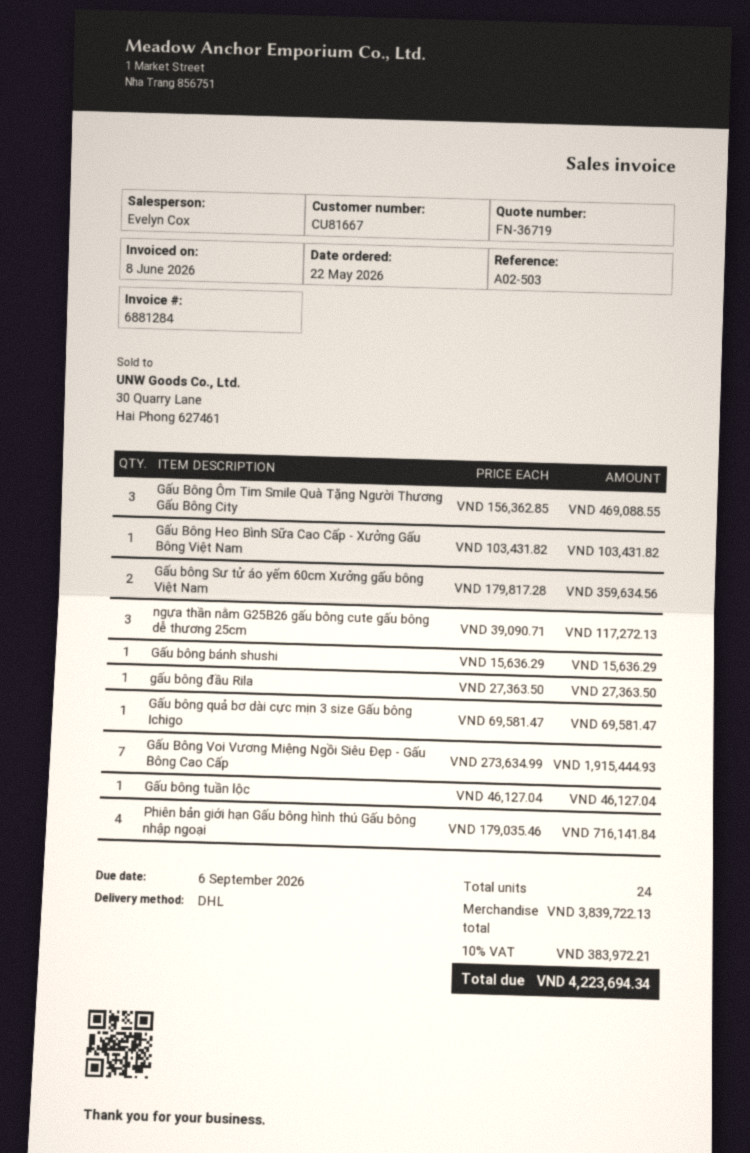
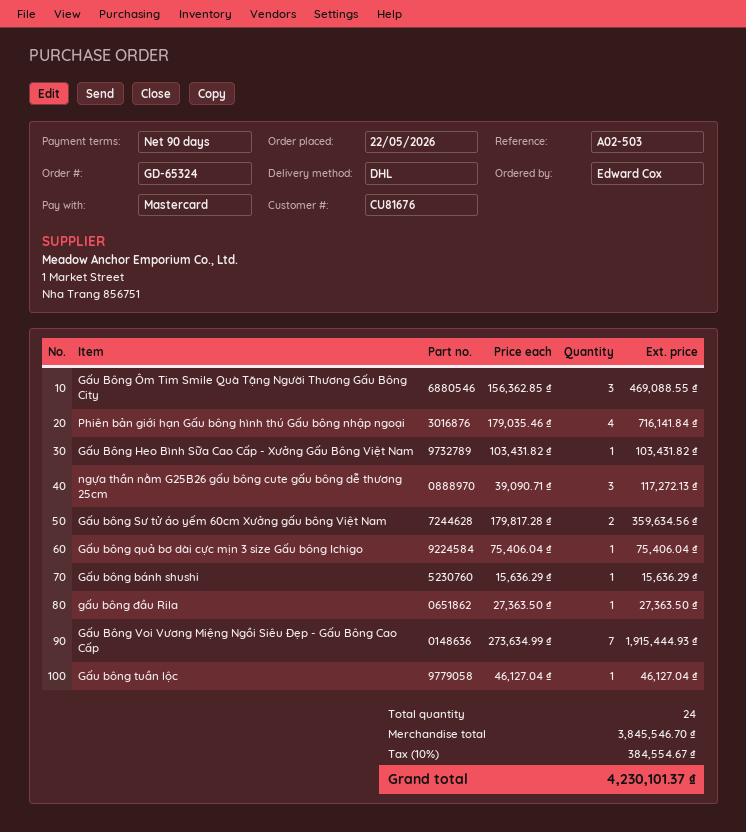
customer number: CU81667 -> CU81676
Gấu bông quả bơ dài cực mịn 3 size Gấu bông Ichigo: 1 x 69581.47 = 69581.47 -> 1 x 75406.04 = 75406.04
subtotal: 3839722.13 -> 3845546.70
tax: 10% = 383972.21 -> 10% = 384554.67
total: 4223694.34 -> 4230101.37

